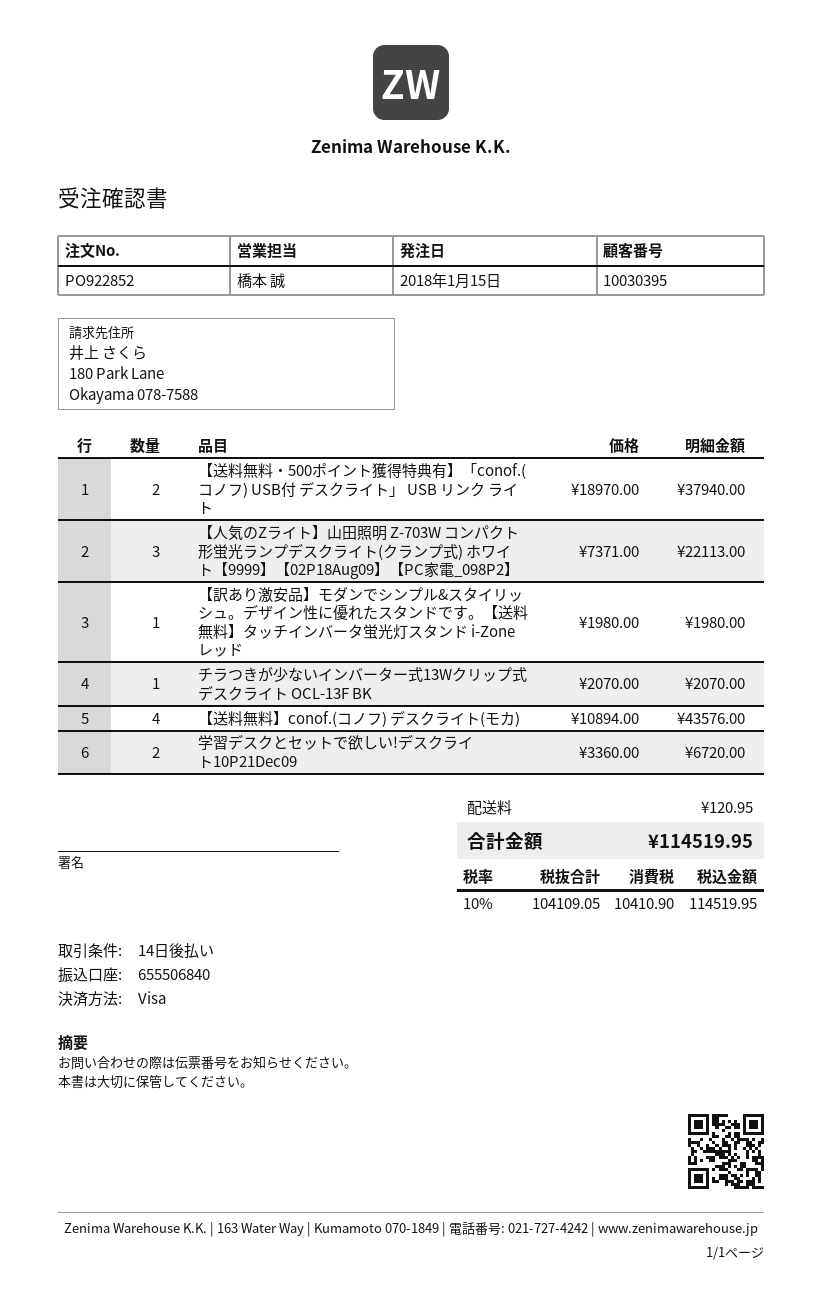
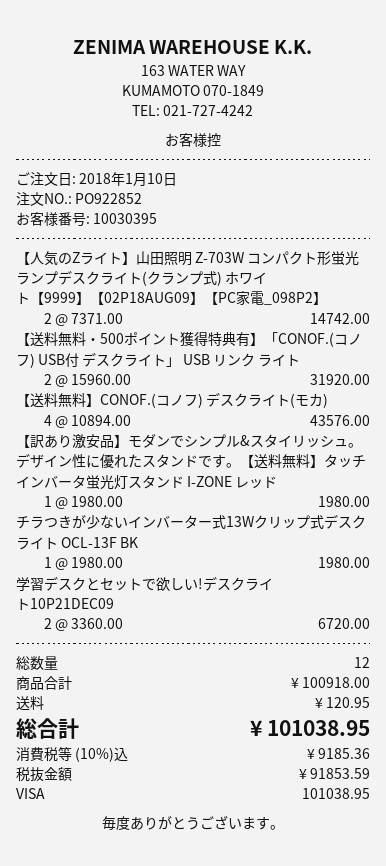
order date: 2018-01-15 -> 2018-01-10
【送料無料・500ポイント獲得特典有】「conof.(コノフ) USB付 デスクライト」 USB リンク ライト: 2 x 18970.00 = 37940.00 -> 2 x 15960.00 = 31920.00
【人気のZライト】山田照明 Z-703W コンパクト形蛍光ランプデスクライト(クランプ式) ホワイト【9999】【02P18Aug09】【PC家電_098P2】: 3 x 7371.00 = 22113.00 -> 2 x 7371.00 = 14742.00
チラつきが少ないインバーター式13Wクリップ式デスクライト OCL-13F BK: 1 x 2070.00 = 2070.00 -> 1 x 1980.00 = 1980.00
net: 104109.05 -> 91853.59
tax: 10% = 10410.90 -> 10% = 9185.36
total: 114519.95 -> 101038.95

